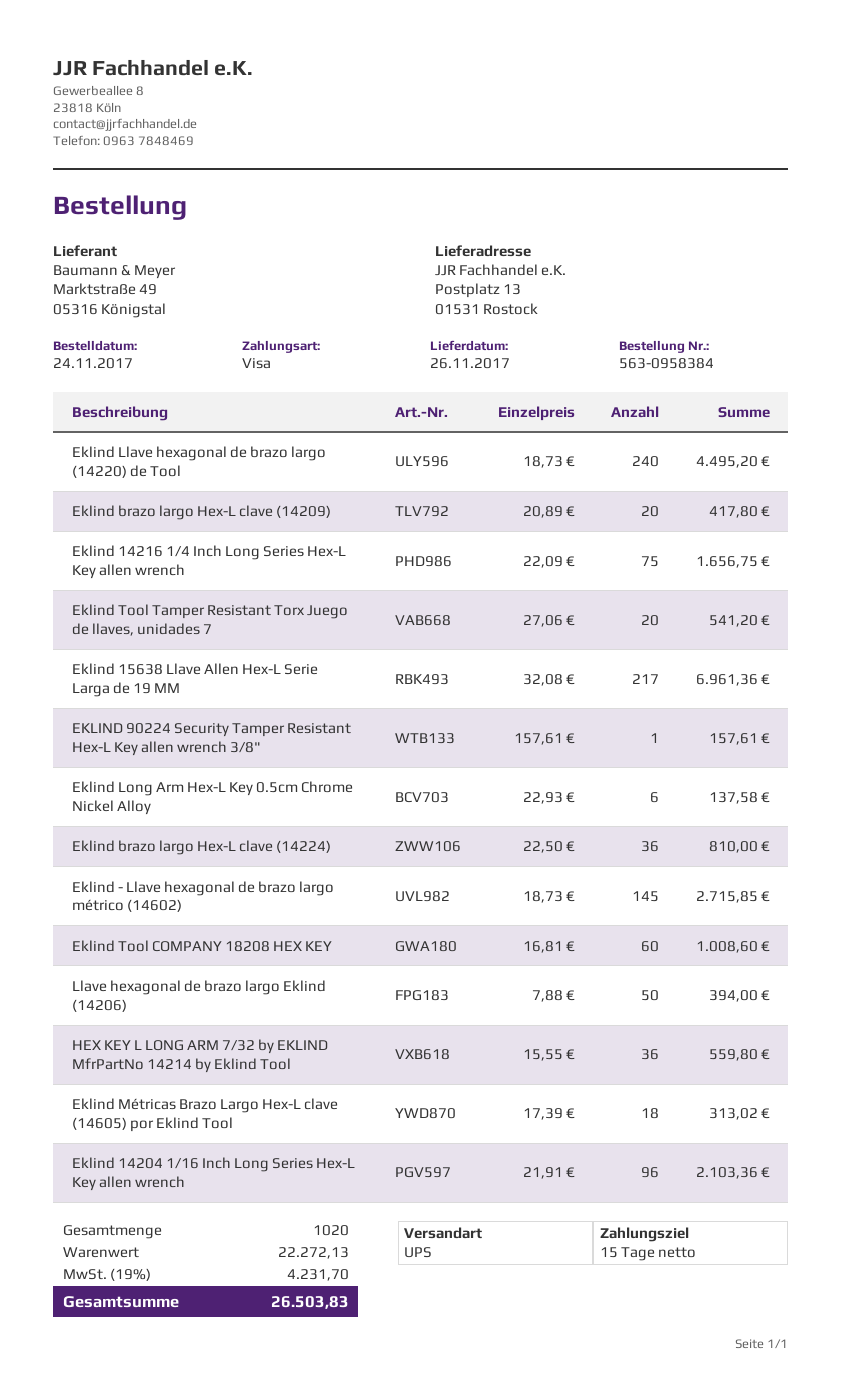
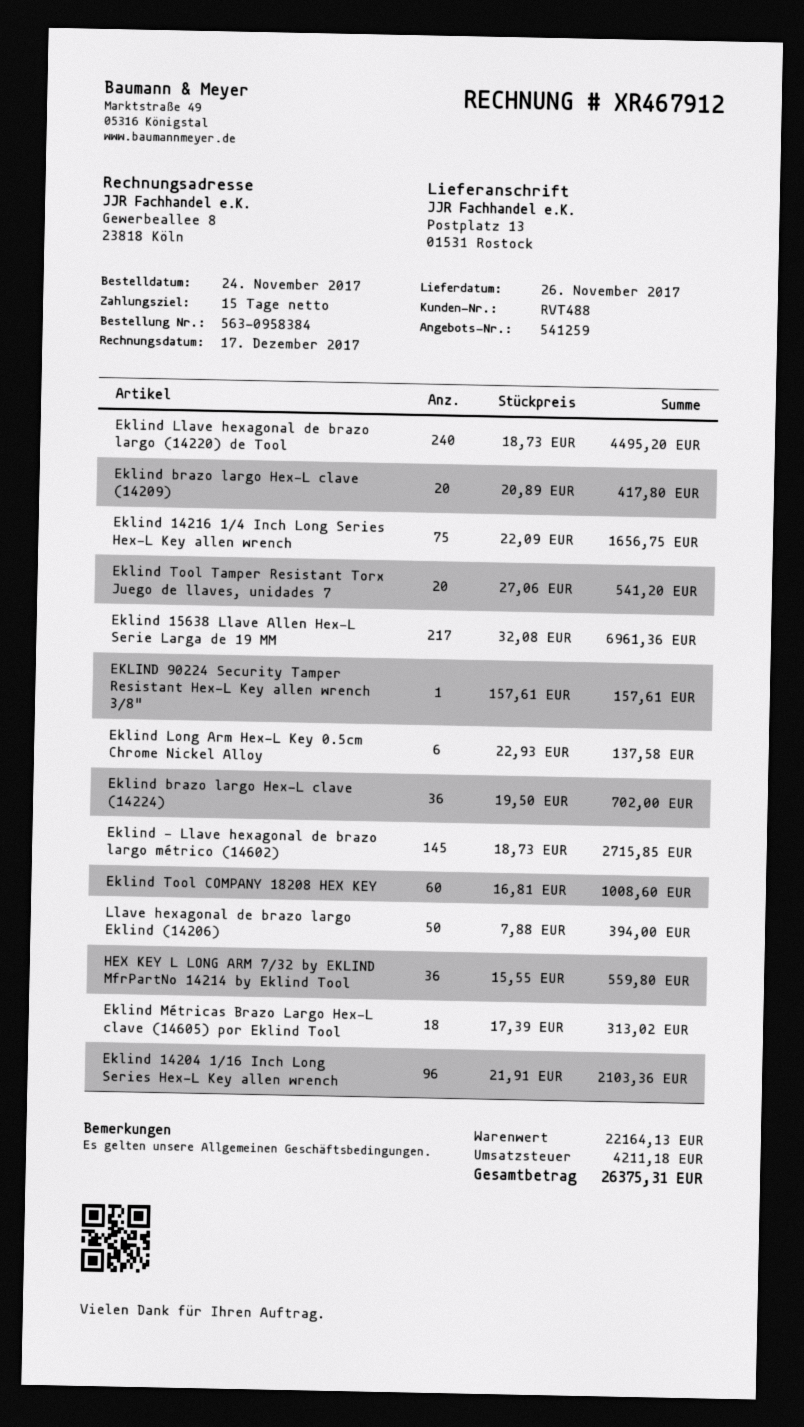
Eklind brazo largo Hex-L clave (14224): 36 x 22.50 = 810.00 -> 36 x 19.50 = 702.00
subtotal: 22272.13 -> 22164.13
tax: 4231.70 -> 4211.18
total: 26503.83 -> 26375.31

